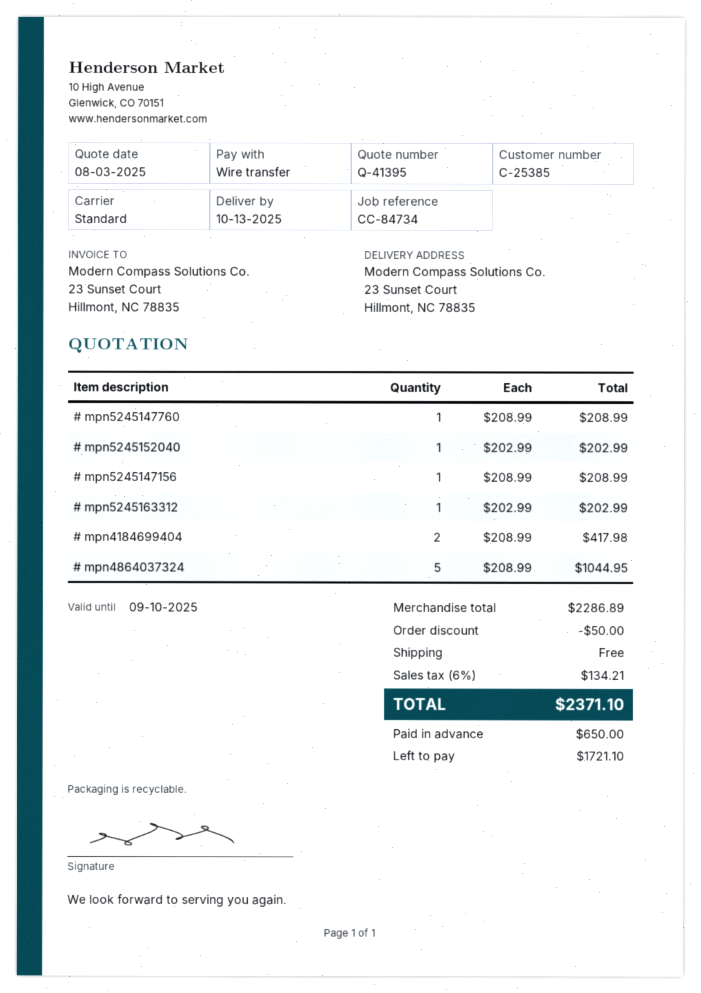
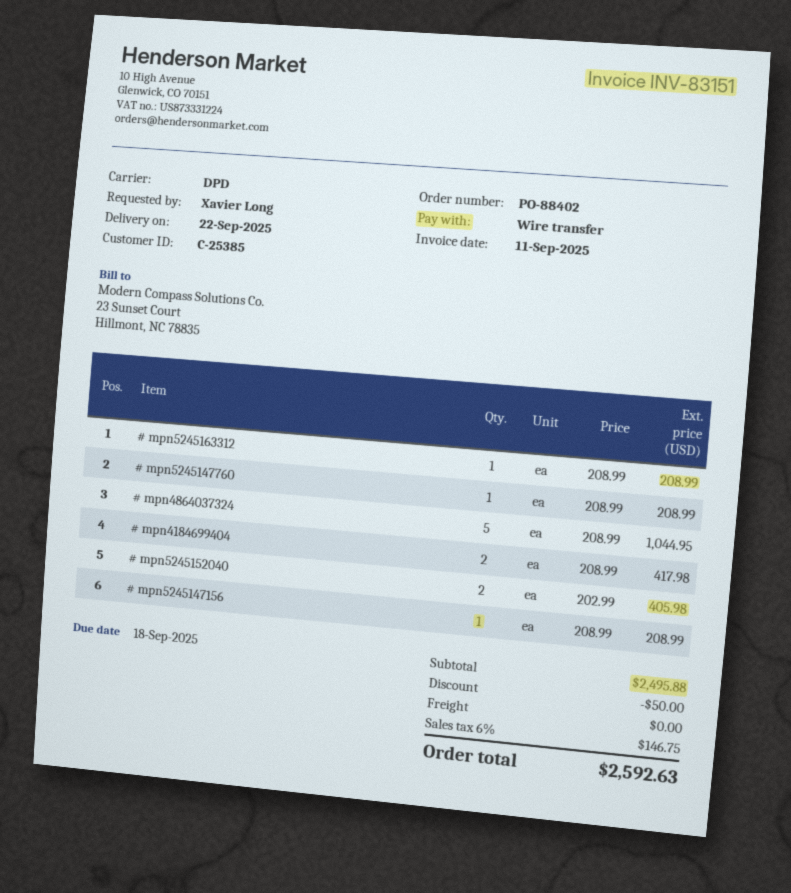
delivery date: 2025-10-13 -> 2025-09-22
shipping method: standard -> DPD
# mpn5245152040: 1 x 202.99 = 202.99 -> 2 x 202.99 = 405.98
# mpn5245163312: 1 x 202.99 = 202.99 -> 1 x 208.99 = 208.99
subtotal: 2286.89 -> 2495.88
tax: 6% = 134.21 -> 6% = 146.75
total: 2371.10 -> 2592.63

